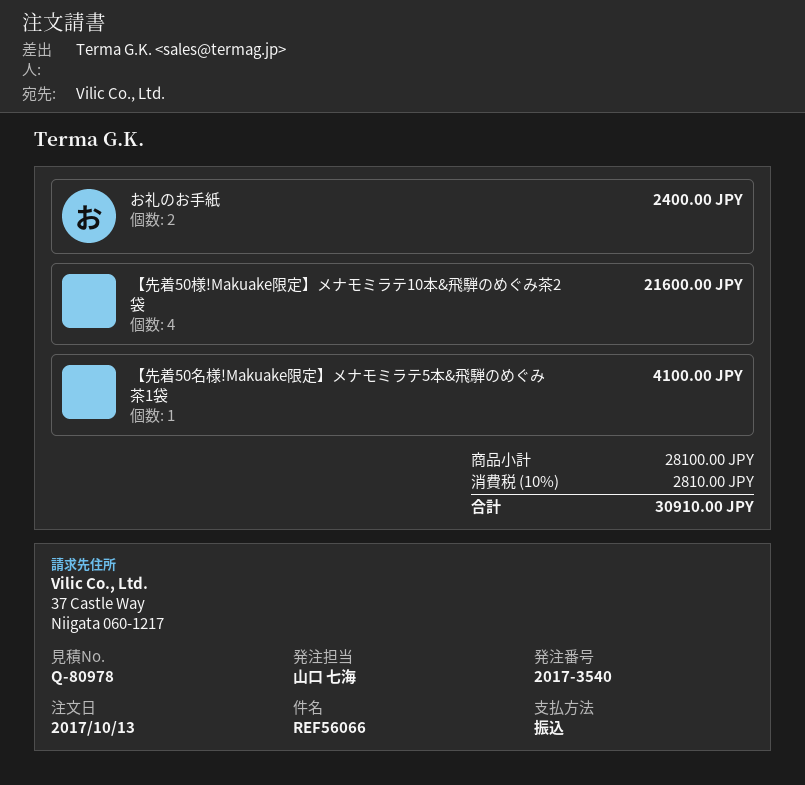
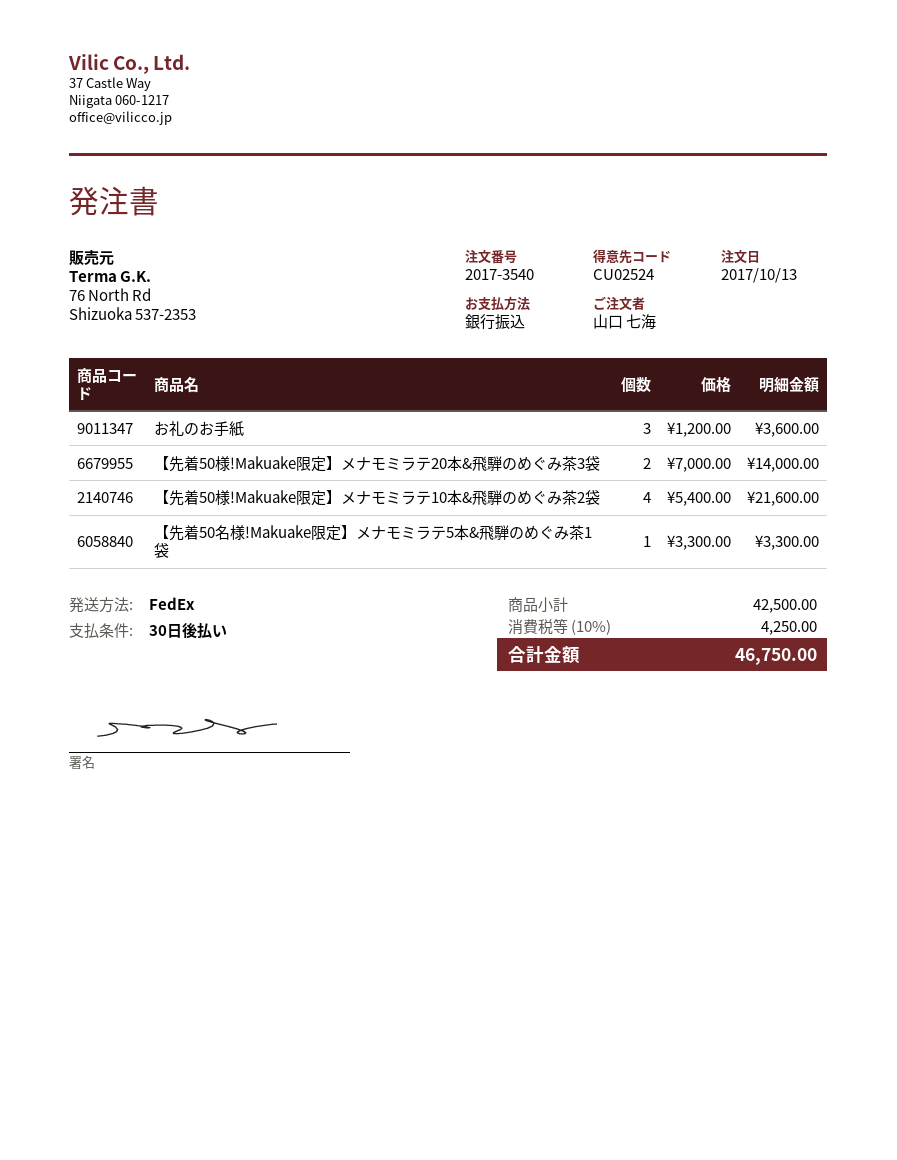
お礼のお手紙: 2 for 2400.00 -> 3 for 3600.00
【先着50名様!Makuake限定】メナモミラテ5本&飛騨のめぐみ茶1袋: 1 for 4100.00 -> 1 for 3300.00
【先着50様!Makuake限定】メナモミラテ20本&飛騨のめぐみ茶3袋: none -> 2 for 14000.00
subtotal: 28100.00 -> 42500.00
tax: 10% = 2810.00 -> 10% = 4250.00
total: 30910.00 -> 46750.00

